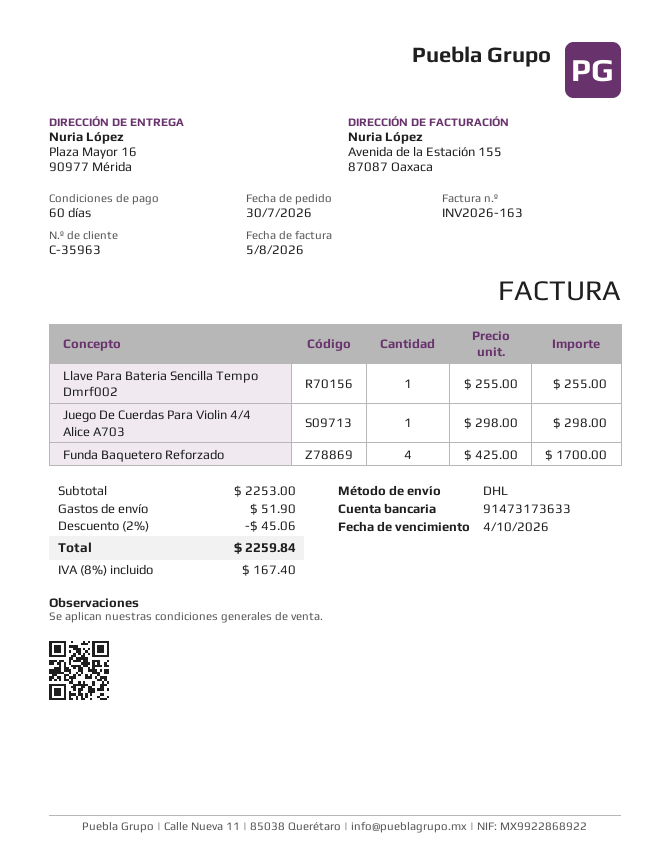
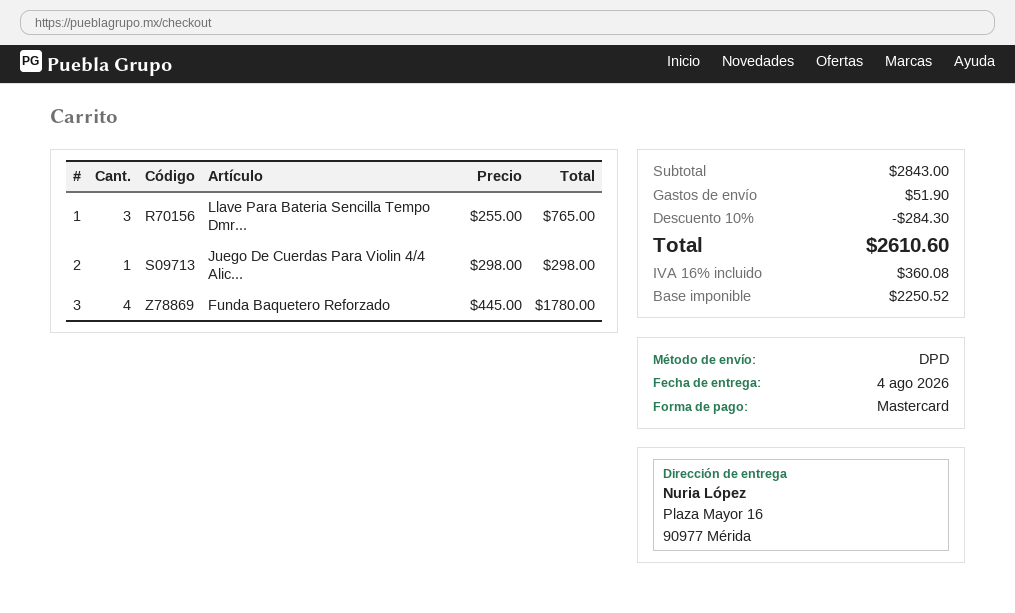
shipping method: DHL -> DPD
Llave Para Bateria Sencilla Tempo Dmrf002: 1 x 255.00 = 255.00 -> 3 x 255.00 = 765.00
Funda Baquetero Reforzado: 4 x 425.00 = 1700.00 -> 4 x 445.00 = 1780.00
subtotal: 2253.00 -> 2843.00
discount: 2% = 45.06 -> 10% = 284.30
tax: 8% = 167.40 -> 16% = 360.08
total: 2259.84 -> 2610.60

